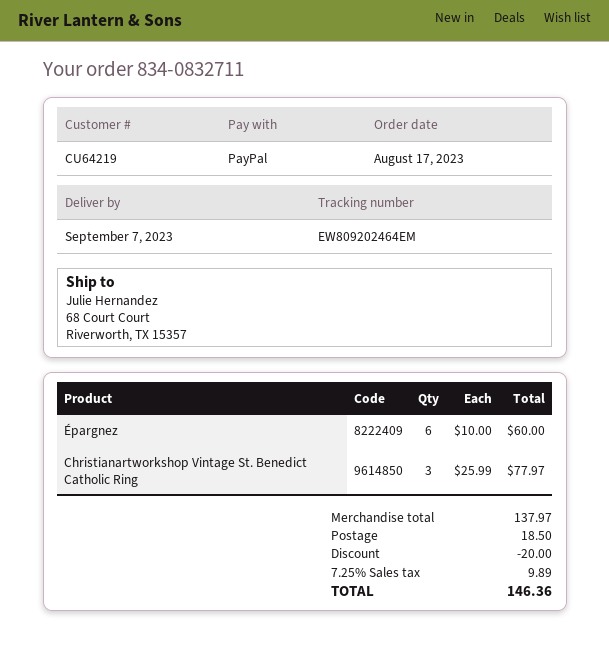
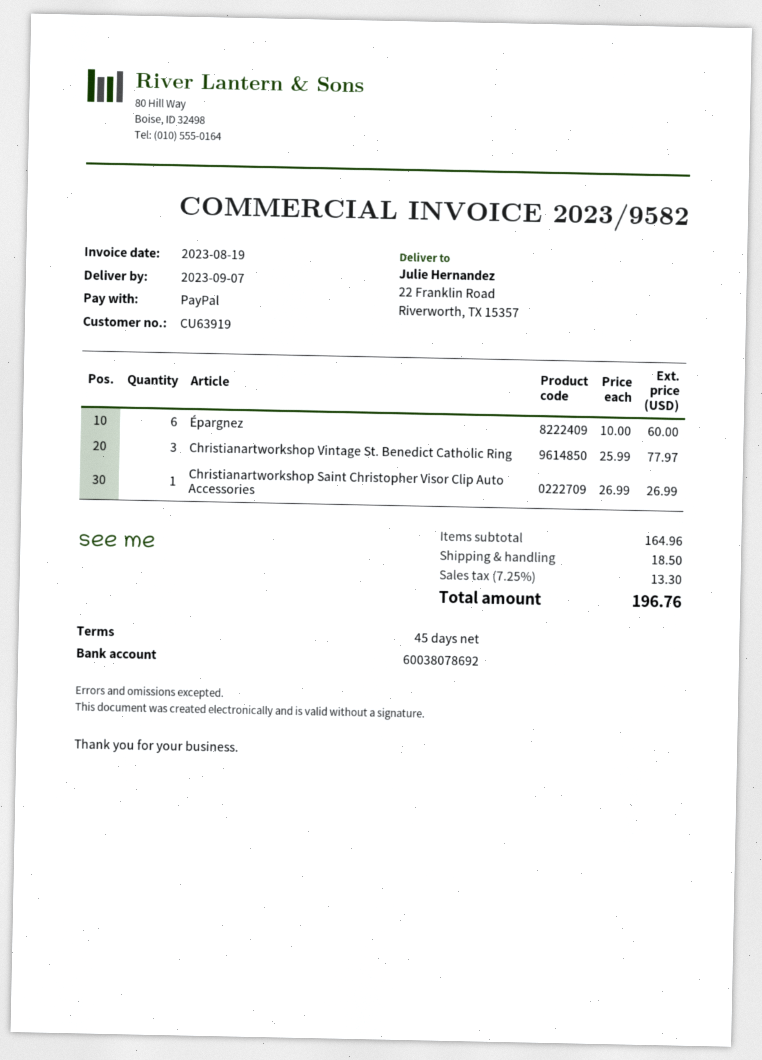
customer number: CU64219 -> CU63919
ship to: 68 Court Court, Riverworth, TX 15357 -> 22 Franklin Road, Riverworth, TX 15357
Christianartworkshop Saint Christopher Visor Clip Auto Accessories: none -> 1 x 26.99 = 26.99
subtotal: 137.97 -> 164.96
discount: 20.00 -> none
tax: 7.25% = 9.89 -> 7.25% = 13.30
total: 146.36 -> 196.76

